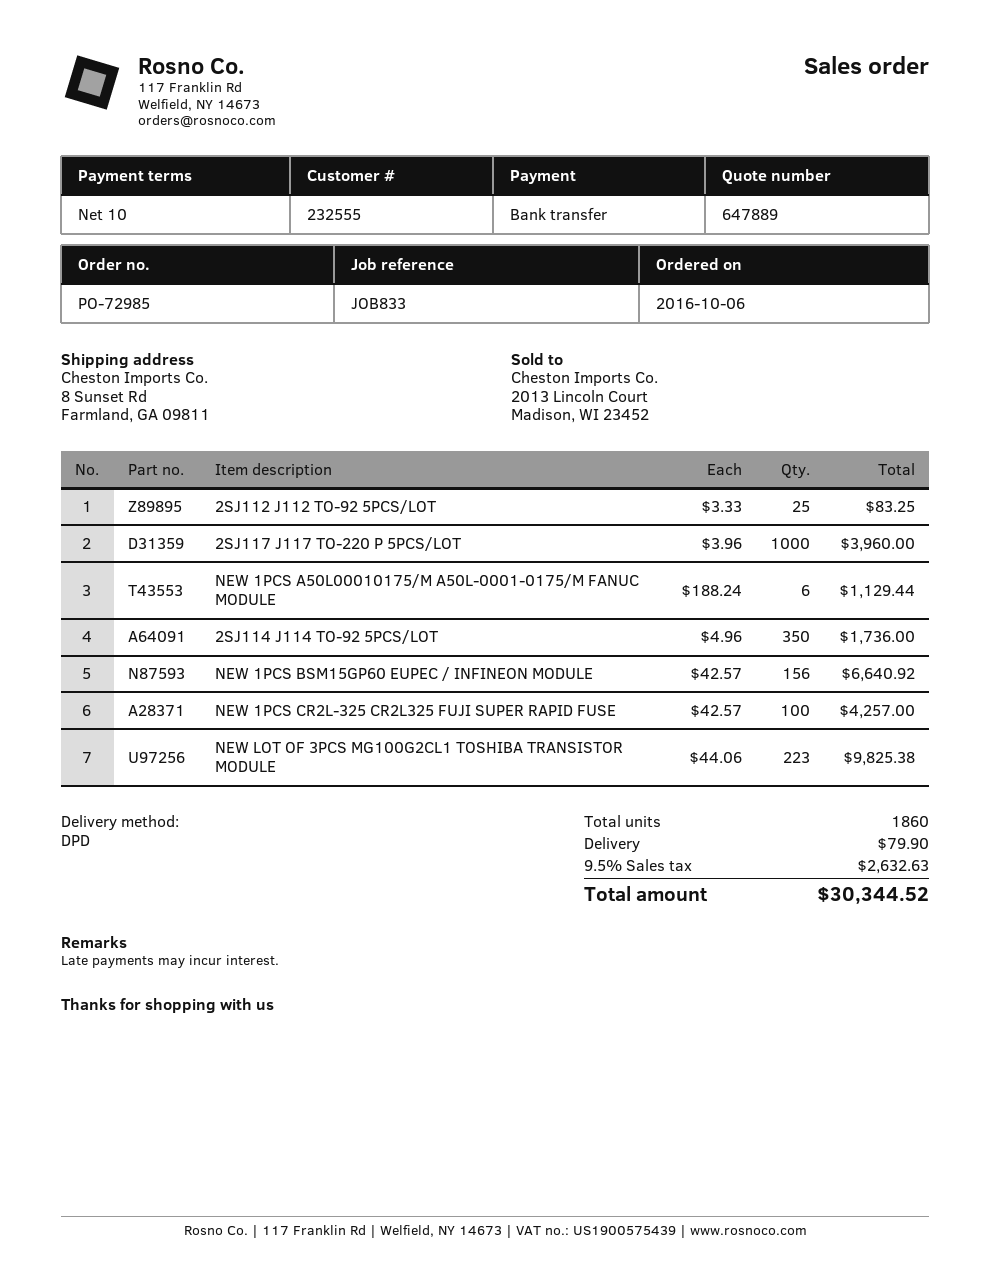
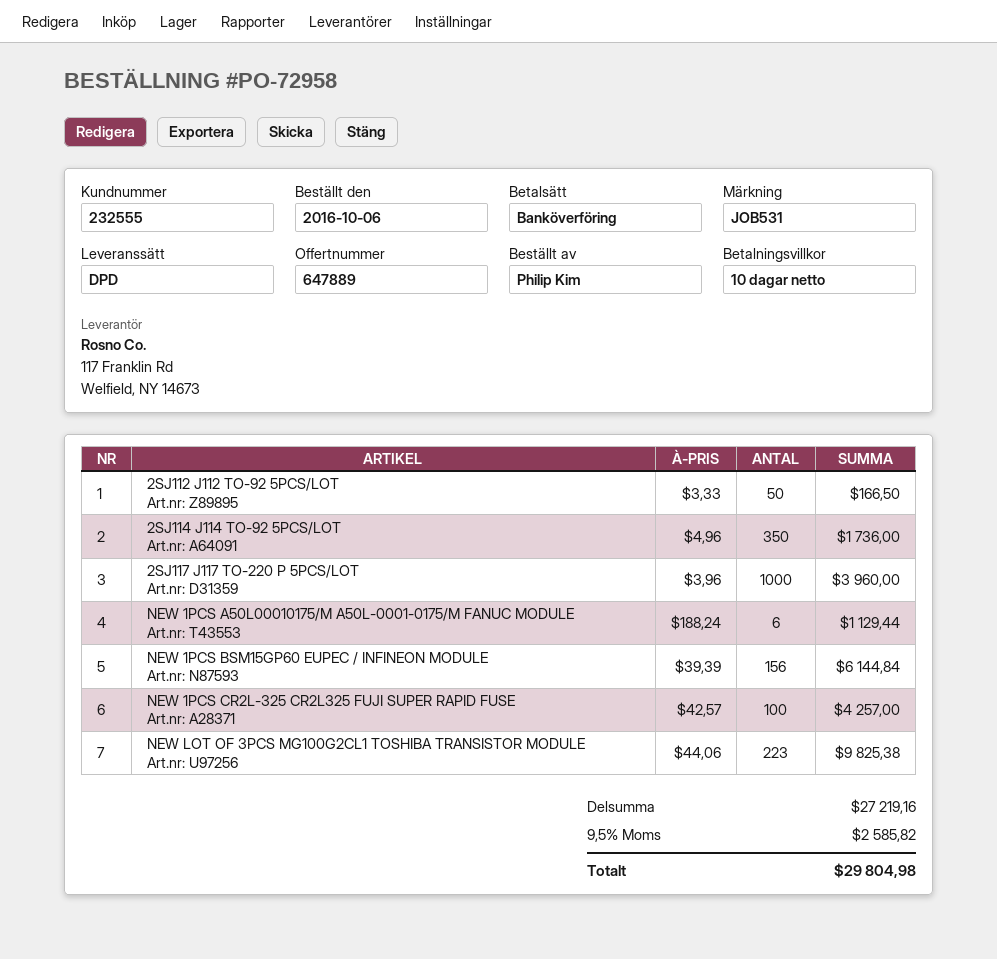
order number: PO-72985 -> PO-72958
reference: JOB833 -> JOB531
2SJ112 J112 TO-92 5PCS/LOT: 25 x 3.33 = 83.25 -> 50 x 3.33 = 166.50
NEW 1PCS BSM15GP60 EUPEC / INFINEON MODULE: 156 x 42.57 = 6640.92 -> 156 x 39.39 = 6144.84
shipping: 79.90 -> none
tax: 9.5% = 2632.63 -> 9.5% = 2585.82
total: 30344.52 -> 29804.98

